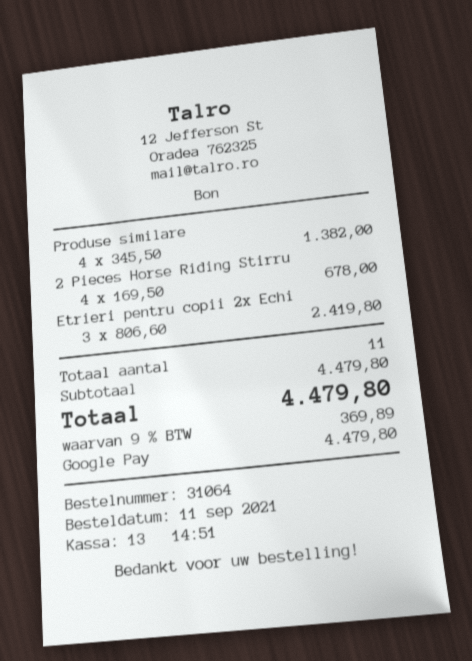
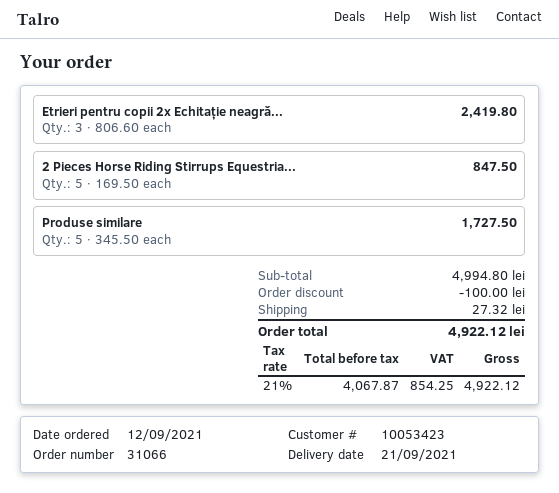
order number: 31064 -> 31066
order date: 2021-09-11 -> 2021-09-12
Produse similare: 4 x 345.50 = 1382.00 -> 5 x 345.50 = 1727.50
2 Pieces Horse Riding Stirru: 4 x 169.50 = 678.00 -> 5 x 169.50 = 847.50
subtotal: 4479.80 -> 4994.80
discount: none -> 100.00
shipping: none -> 27.32
tax: 9% = 369.89 -> 21% = 854.25
total: 4479.80 -> 4922.12

